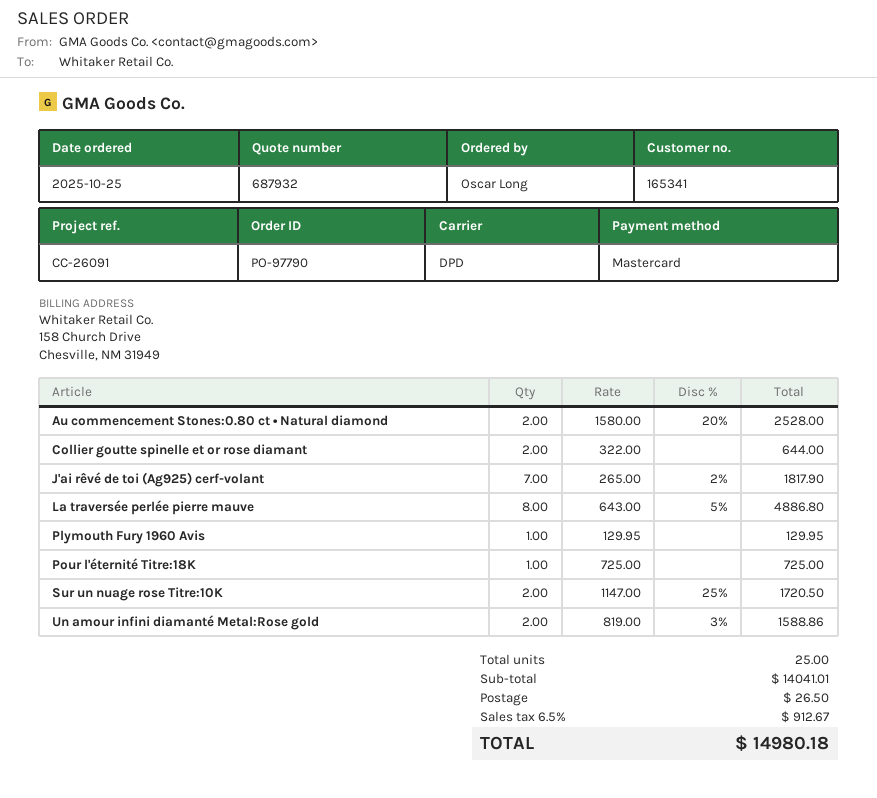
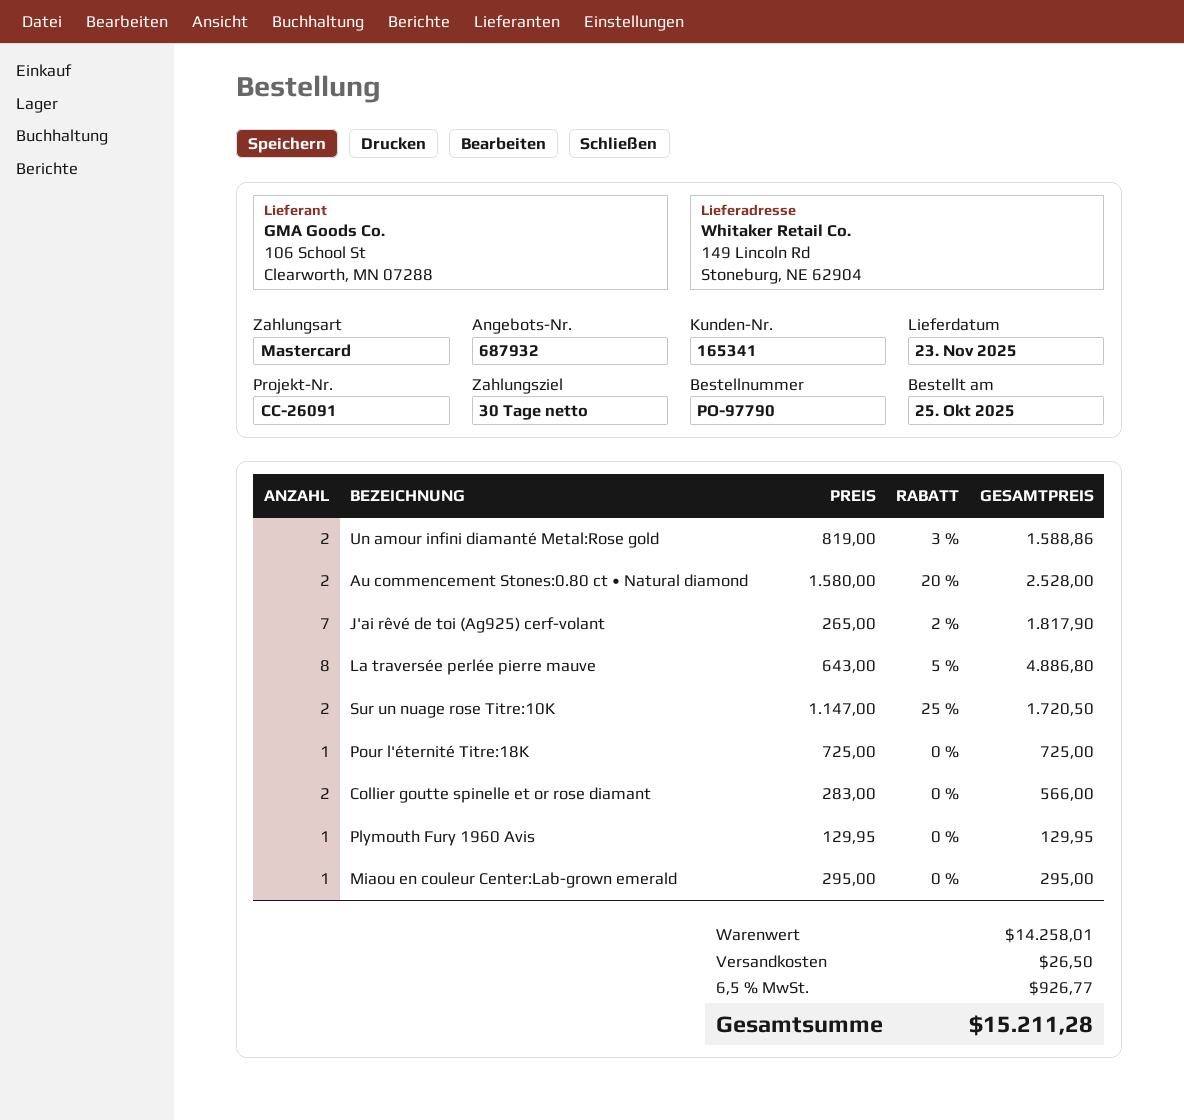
Collier goutte spinelle et or rose diamant: 2 x 322.00 = 644.00 -> 2 x 283.00 = 566.00
Miaou en couleur Center:Lab-grown emerald: none -> 1 x 295.00 = 295.00
subtotal: 14041.01 -> 14258.01
tax: 6.5% = 912.67 -> 6.5% = 926.77
total: 14980.18 -> 15211.28

